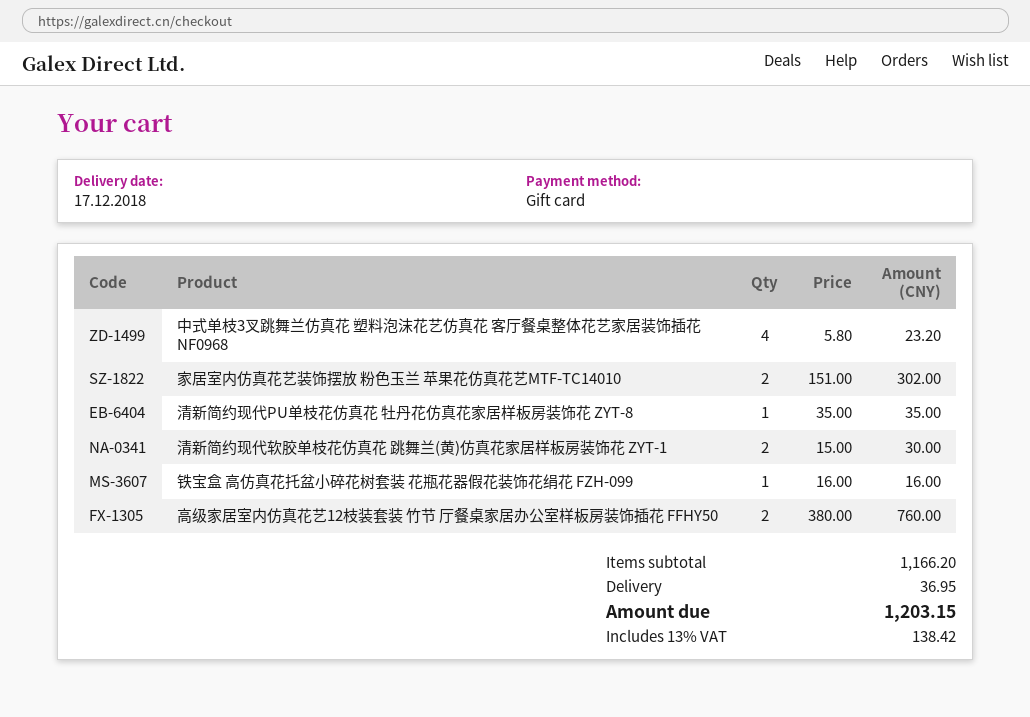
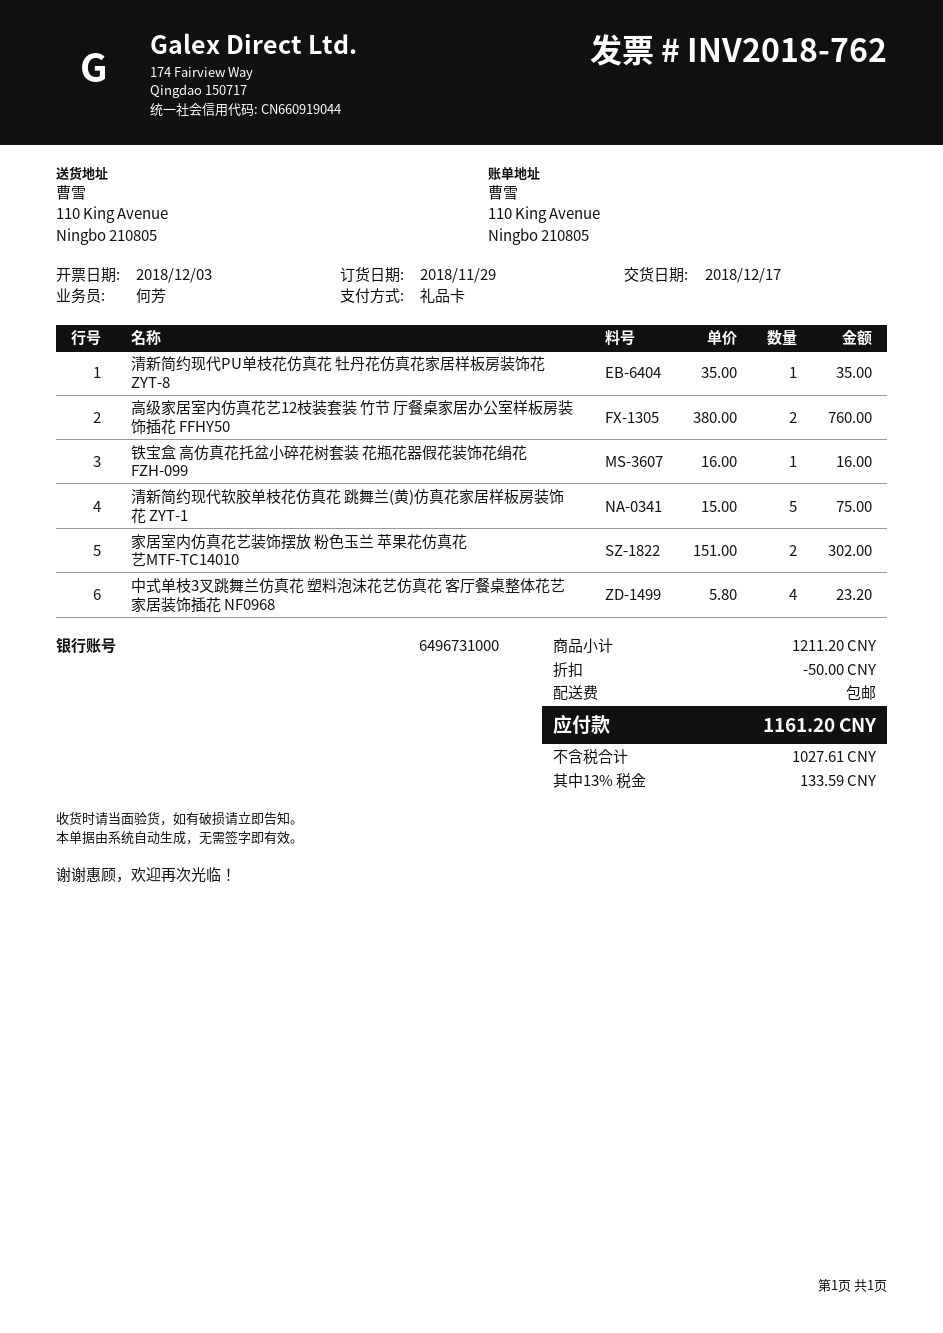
清新简约现代软胶单枝花仿真花 跳舞兰(黄)仿真花家居样板房装饰花 ZYT-1: 2 x 15.00 = 30.00 -> 5 x 15.00 = 75.00
subtotal: 1166.20 -> 1211.20
discount: none -> 50.00
shipping: 36.95 -> 0.00
tax: 13% = 138.42 -> 13% = 133.59
total: 1203.15 -> 1161.20

